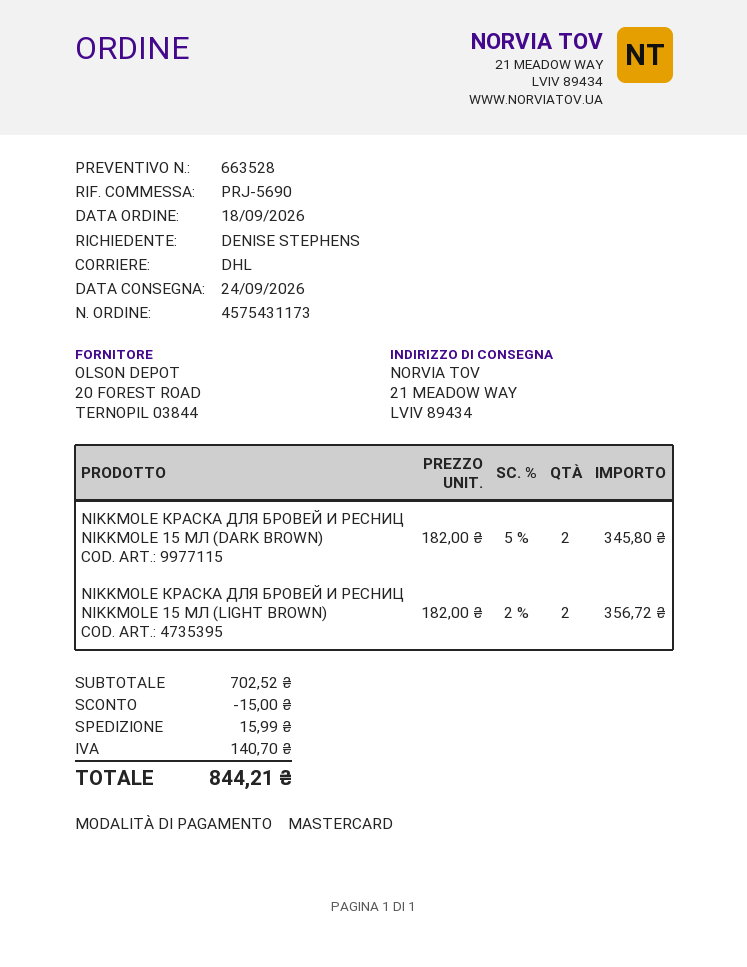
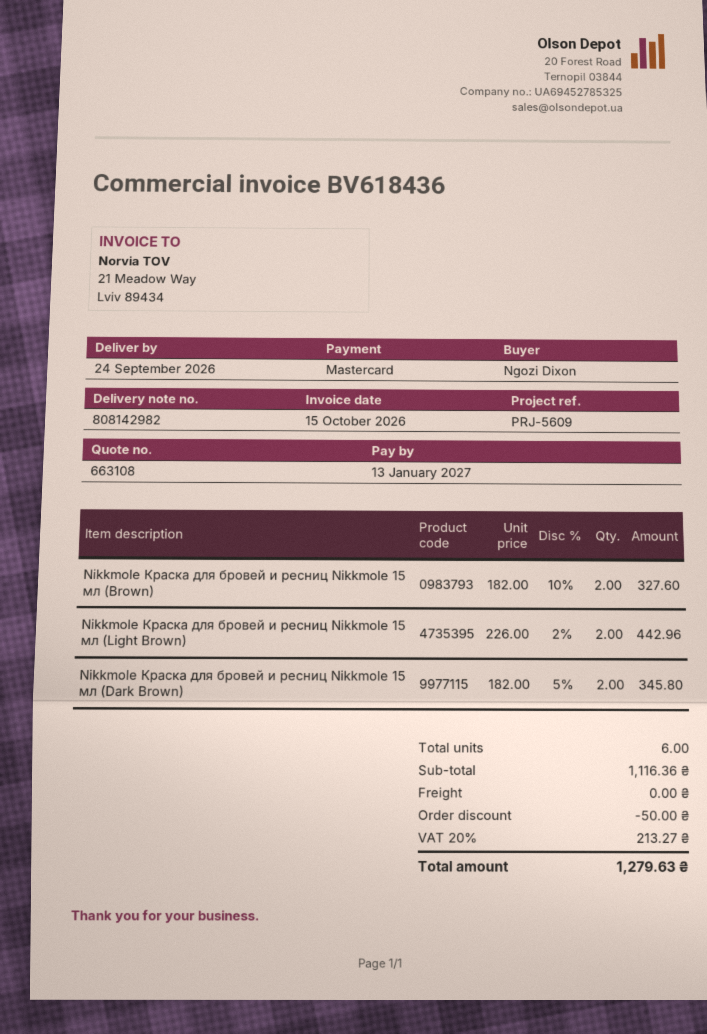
quote number: 663528 -> 663108
reference: PRJ-5690 -> PRJ-5609
ordered by: DENISE STEPHENS -> Ngozi Dixon
NIKKMOLE КРАСКА ДЛЯ БРОВЕЙ И РЕСНИЦ NIKKMOLE 15 МЛ (LIGHT BROWN): 2 x 182.00 - 2% = 356.72 -> 2 x 226.00 - 2% = 442.96
Nikkmole Краска для бровей и ресниц Nikkmole 15 мл (Brown): none -> 2 x 182.00 - 10% = 327.60
subtotal: 702.52 -> 1116.36
discount: 15.00 -> 50.00
shipping: 15.99 -> 0.00
tax: 140.70 -> 213.27
total: 844.21 -> 1279.63

